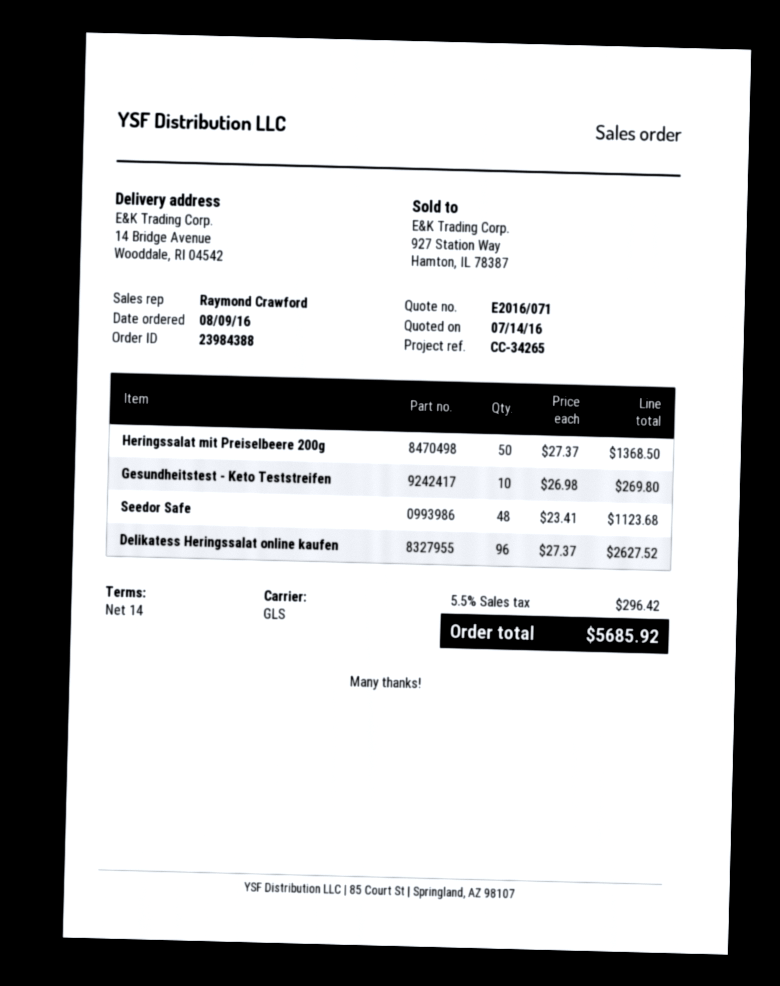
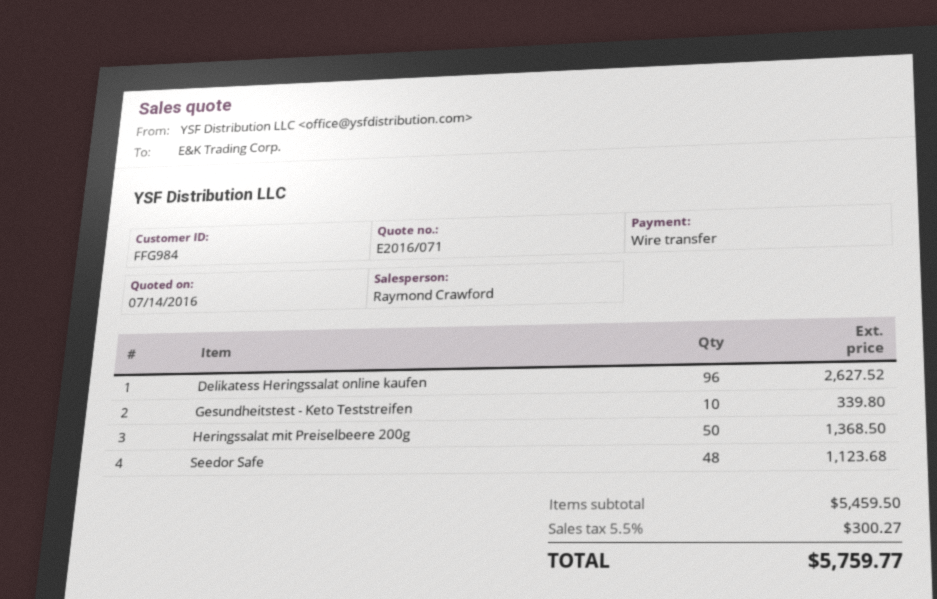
Gesundheitstest - Keto Teststreifen: 10 for 269.80 -> 10 for 339.80
tax: 5.5% = 296.42 -> 5.5% = 300.27
total: 5685.92 -> 5759.77

